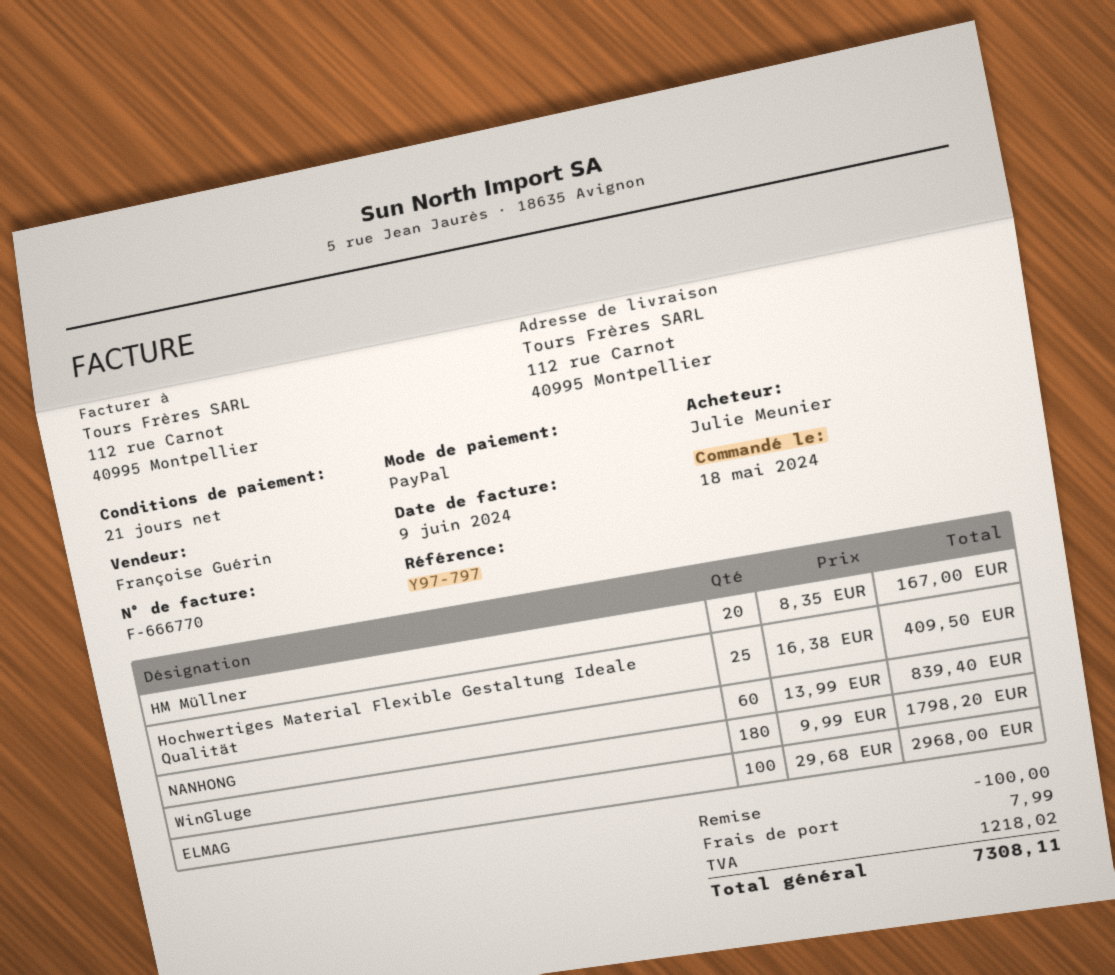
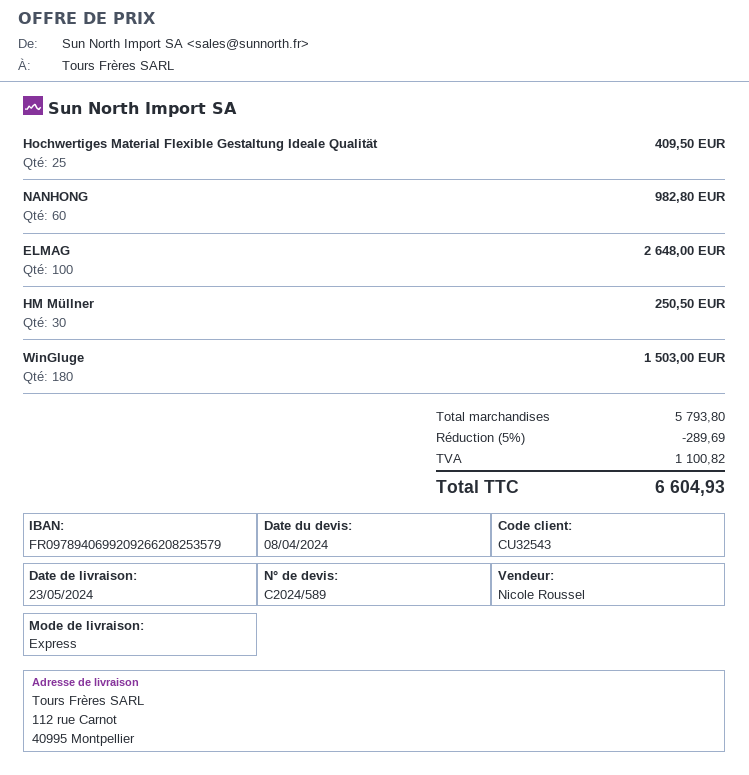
sales rep: Françoise Guérin -> Nicole Roussel
HM Müllner: 20 for 167.00 -> 30 for 250.50
NANHONG: 60 for 839.40 -> 60 for 982.80
WinGluge: 180 for 1798.20 -> 180 for 1503.00
ELMAG: 100 for 2968.00 -> 100 for 2648.00
discount: 100.00 -> 289.69
shipping: 7.99 -> none
tax: 1218.02 -> 1100.82
total: 7308.11 -> 6604.93

